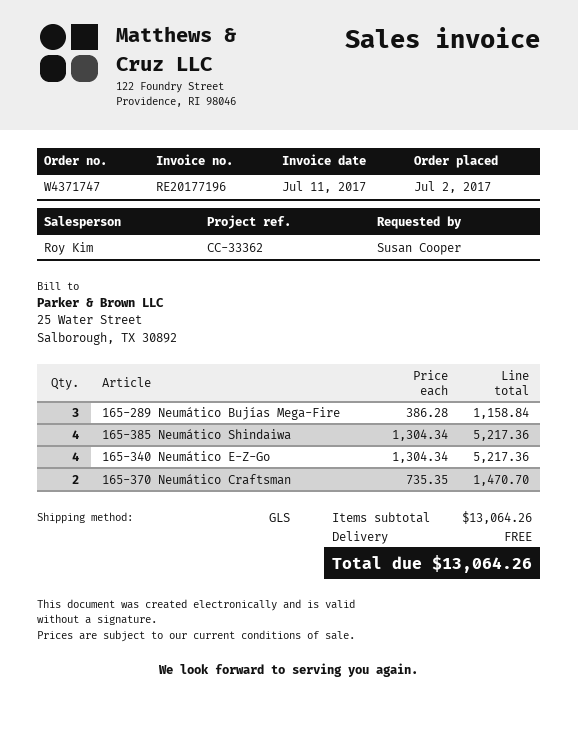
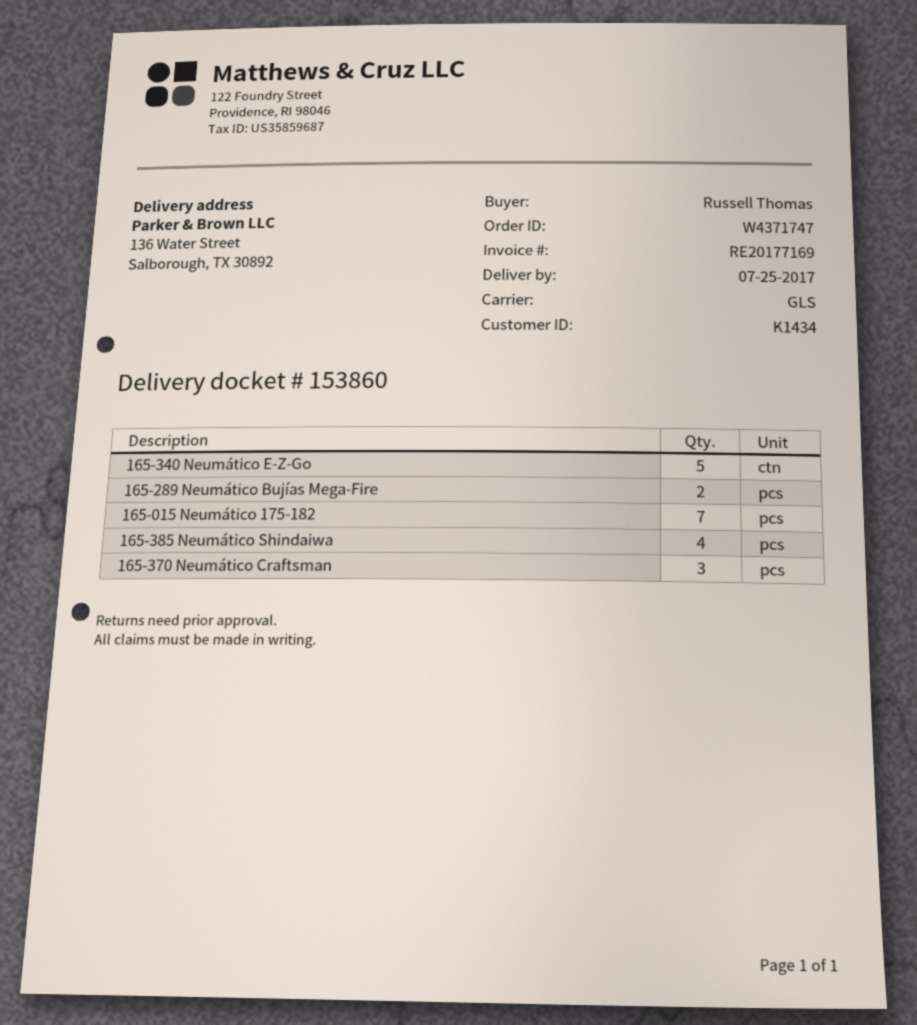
invoice number: RE20177196 -> RE20177169
ordered by: Susan Cooper -> Russell Thomas
165-289 Neumático Bujías Mega-Fire: 3 -> 2
165-340 Neumático E-Z-Go: 4 -> 5
165-370 Neumático Craftsman: 2 -> 3
165-015 Neumático 175-182: none -> 7

